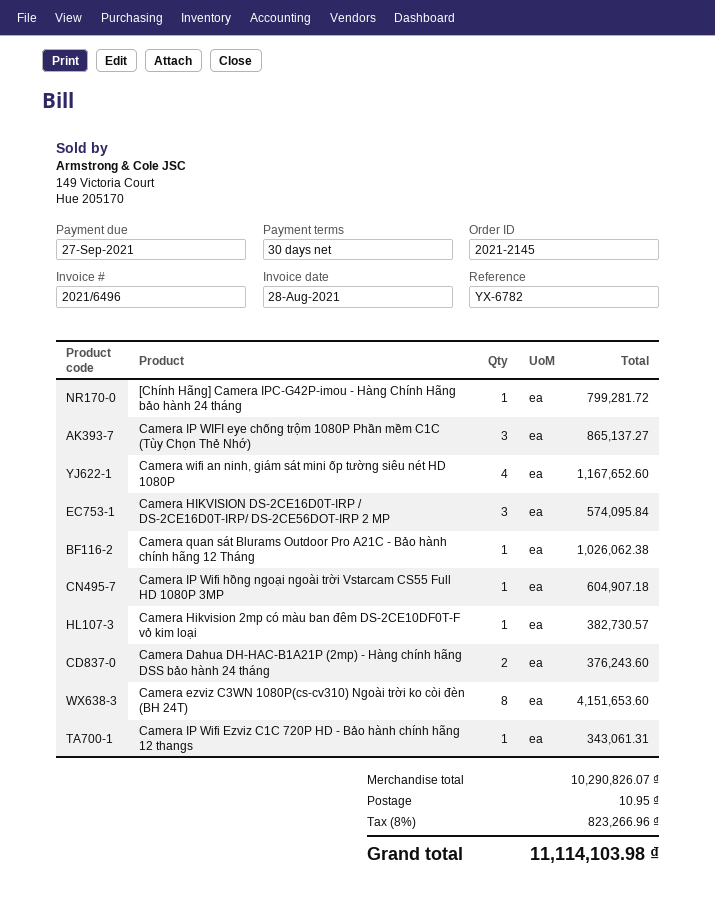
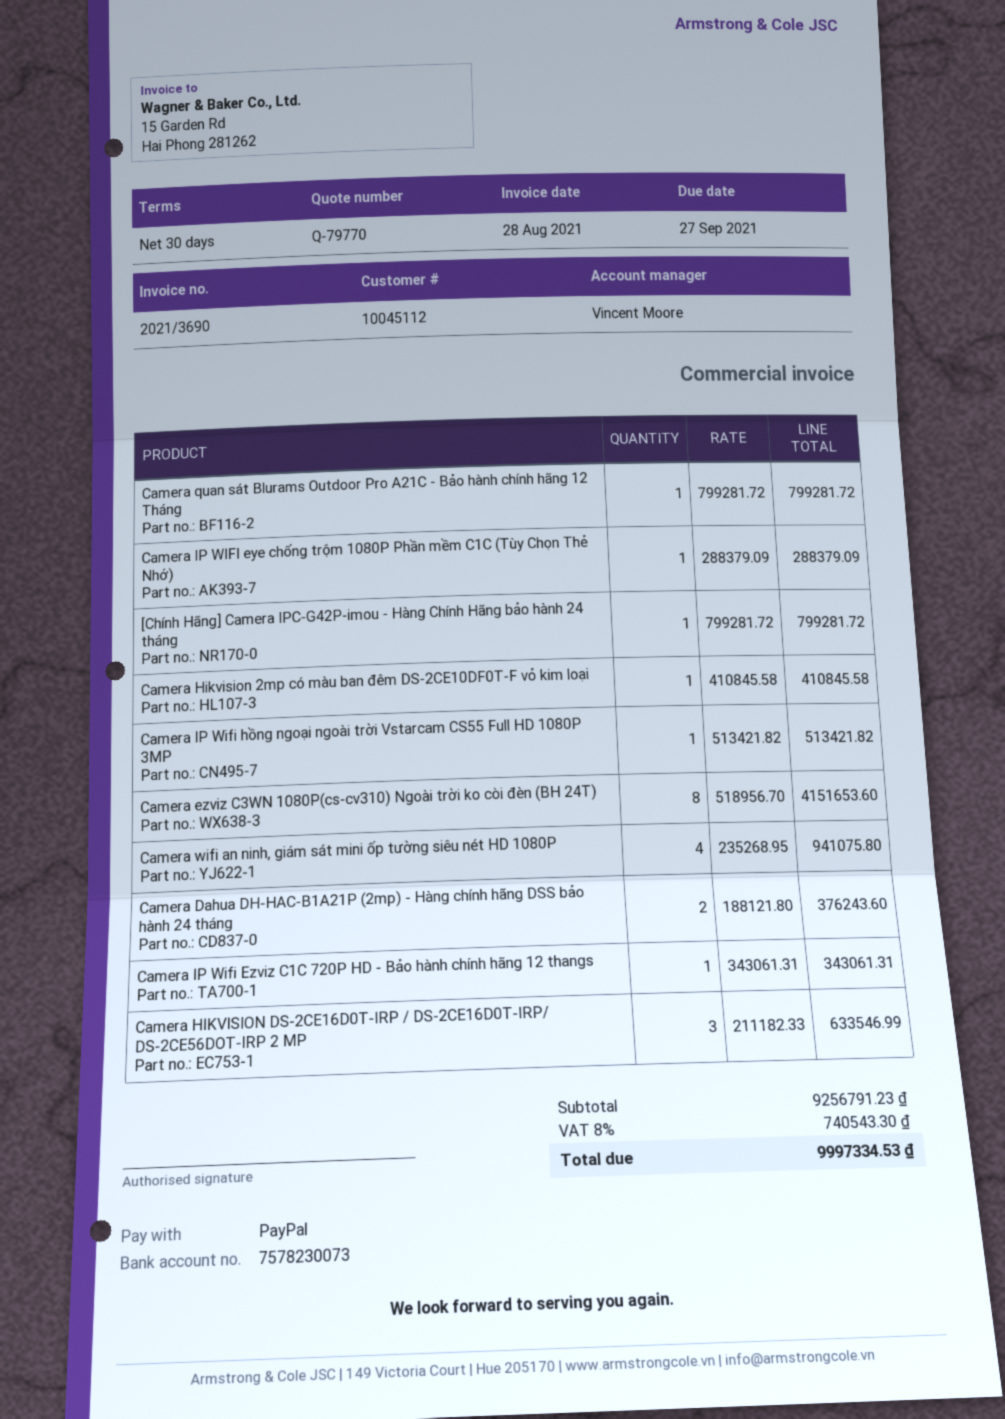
invoice number: 2021/6496 -> 2021/3690
Camera IP WIFI eye chống trộm 1080P Phần mềm C1C (Tùy Chọn Thẻ Nhớ): 3 for 865137.27 -> 1 for 288379.09
Camera wifi an ninh, giám sát mini ốp tường siêu nét HD 1080P: 4 for 1167652.60 -> 4 for 941075.80
Camera HIKVISION DS-2CE16D0T-IRP / DS-2CE16D0T-IRP/ DS-2CE56DOT-IRP 2 MP: 3 for 574095.84 -> 3 for 633546.99
Camera quan sát Blurams Outdoor Pro A21C - Bảo hành chính hãng 12 Tháng: 1 for 1026062.38 -> 1 for 799281.72
Camera IP Wifi hồng ngoại ngoài trời Vstarcam CS55 Full HD 1080P 3MP: 1 for 604907.18 -> 1 for 513421.82
Camera Hikvision 2mp có màu ban đêm DS-2CE10DF0T-F vỏ kim loại: 1 for 382730.57 -> 1 for 410845.58
subtotal: 10290826.07 -> 9256791.23
shipping: 10.95 -> none
tax: 8% = 823266.96 -> 8% = 740543.30
total: 11114103.98 -> 9997334.53

